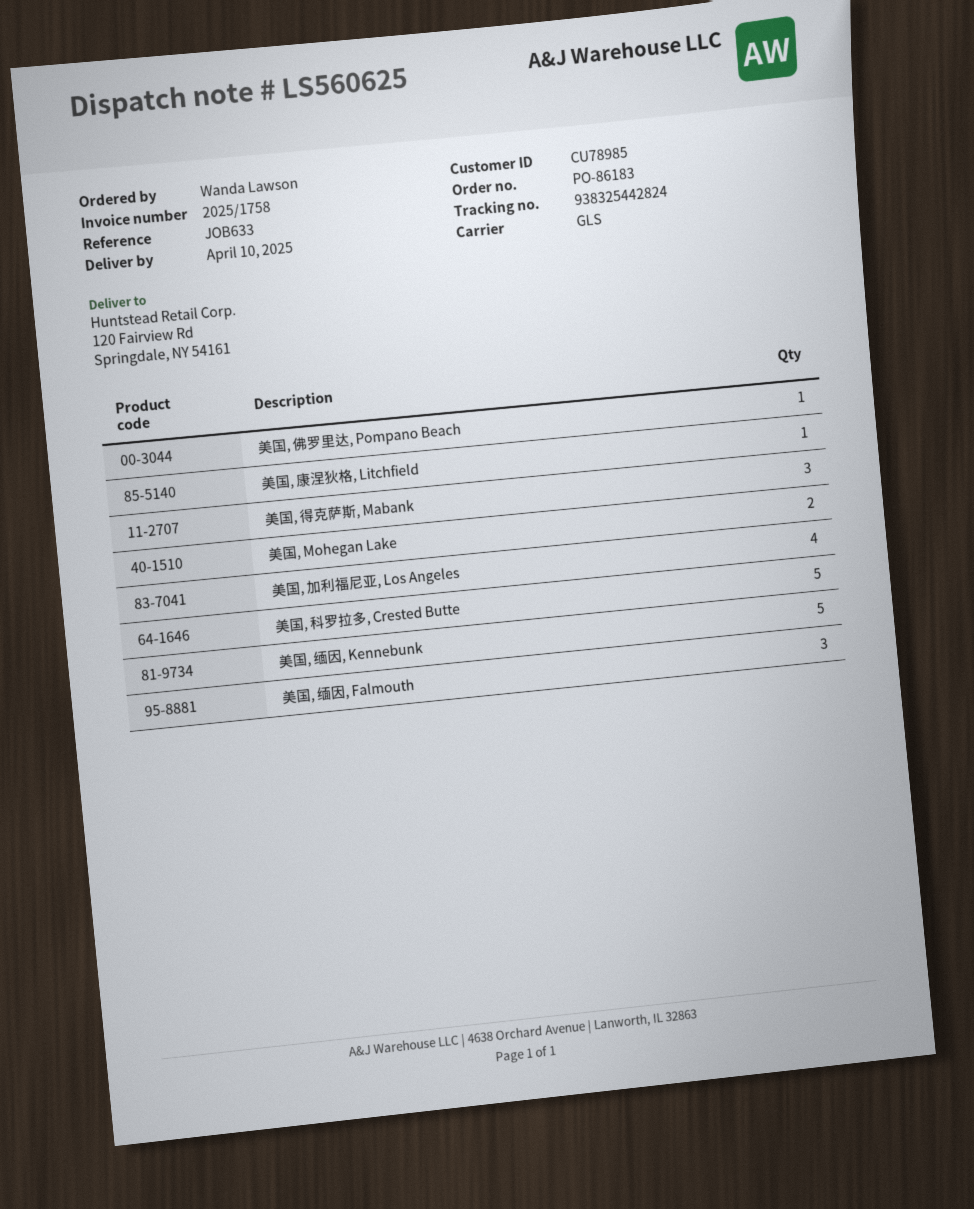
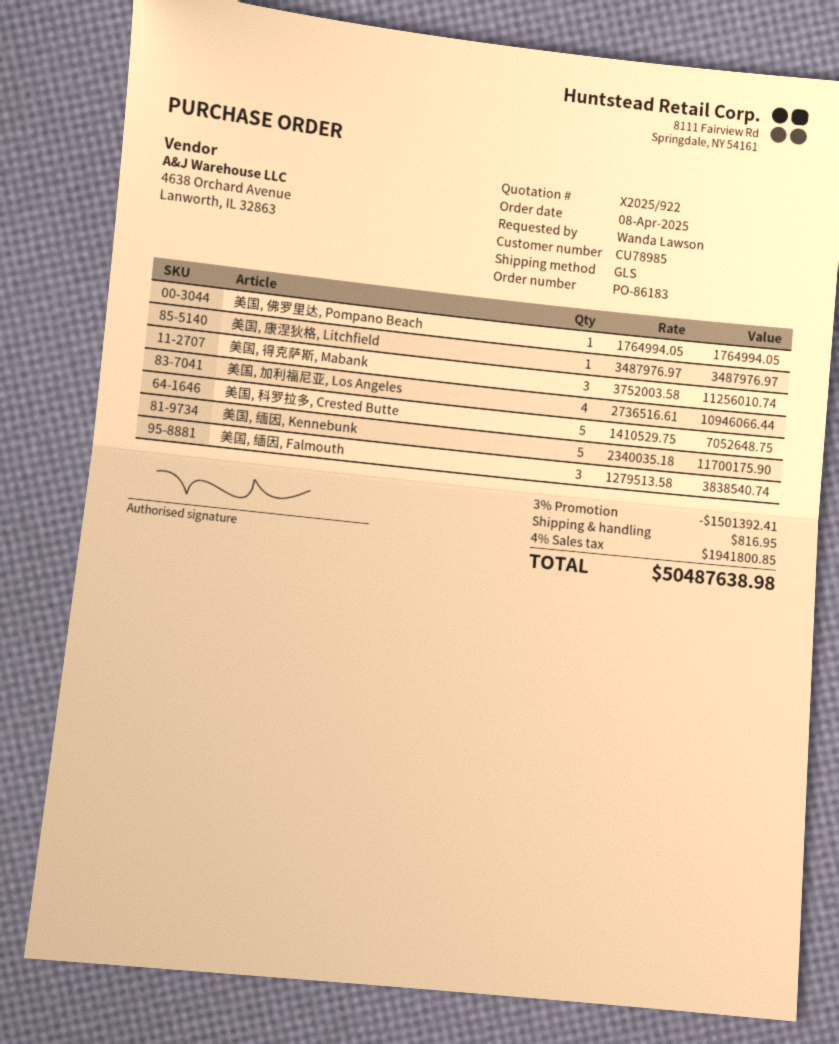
美国, Mohegan Lake: 2 -> none

